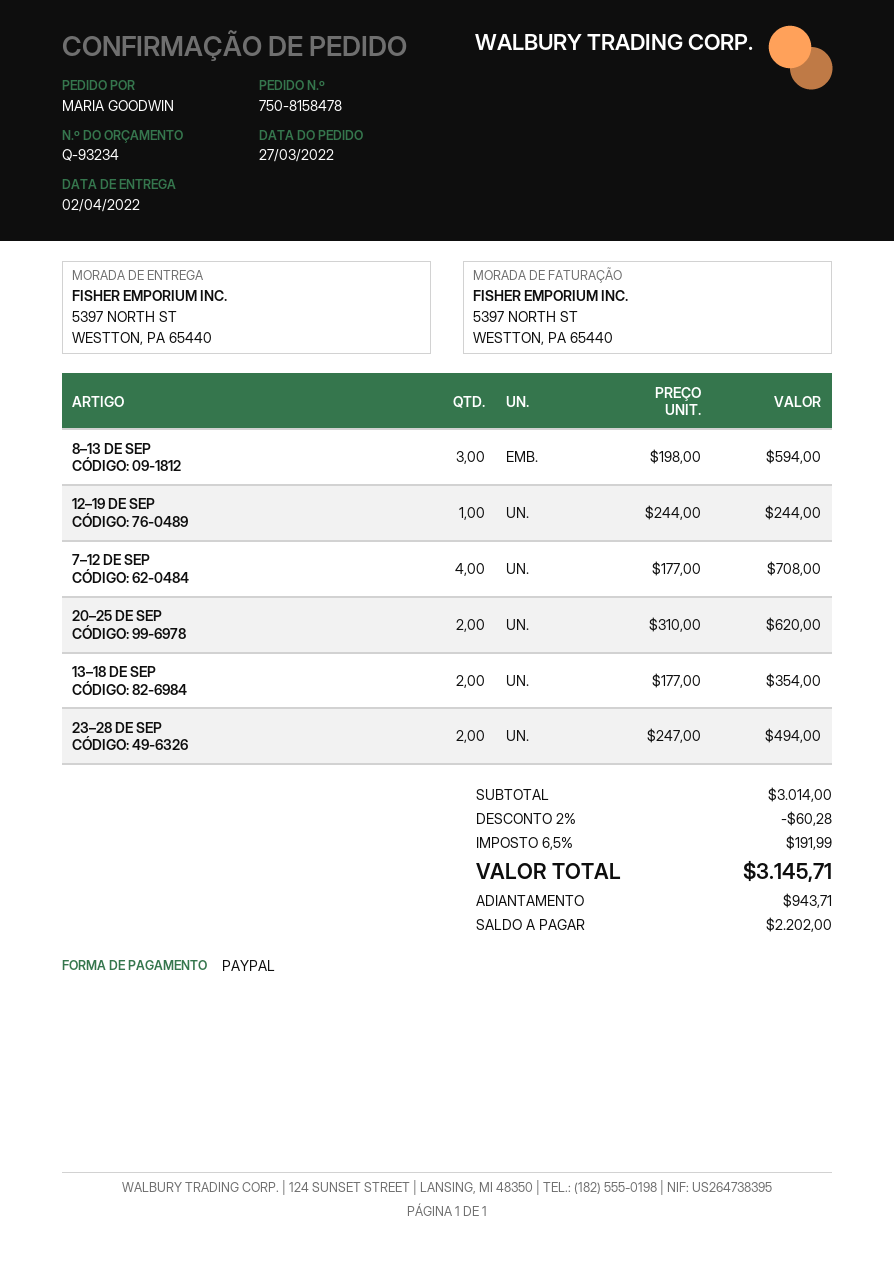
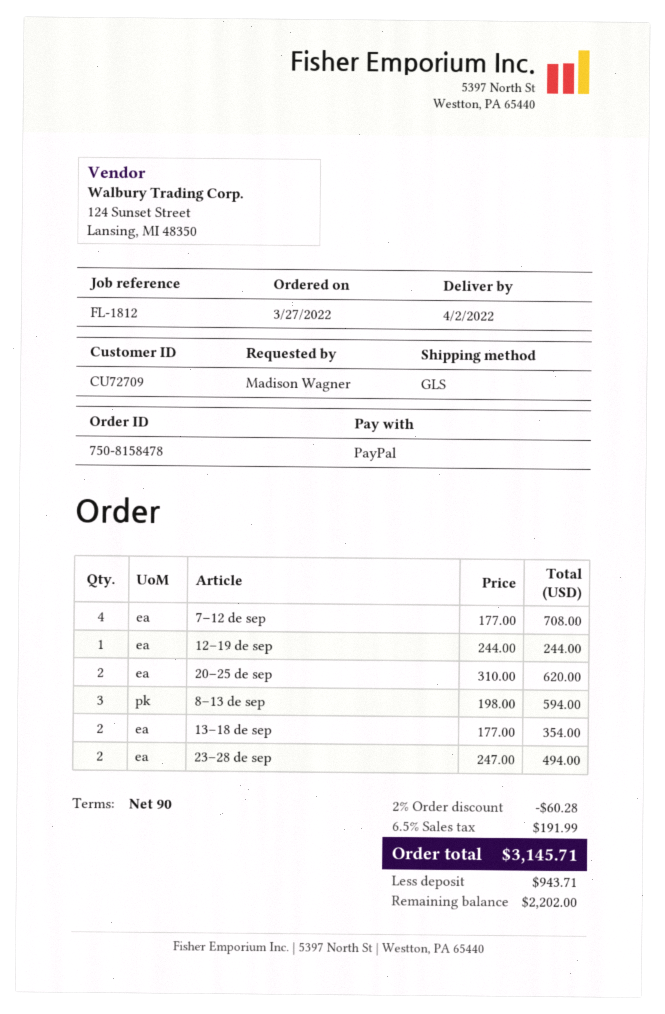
ordered by: MARIA GOODWIN -> Madison Wagner

